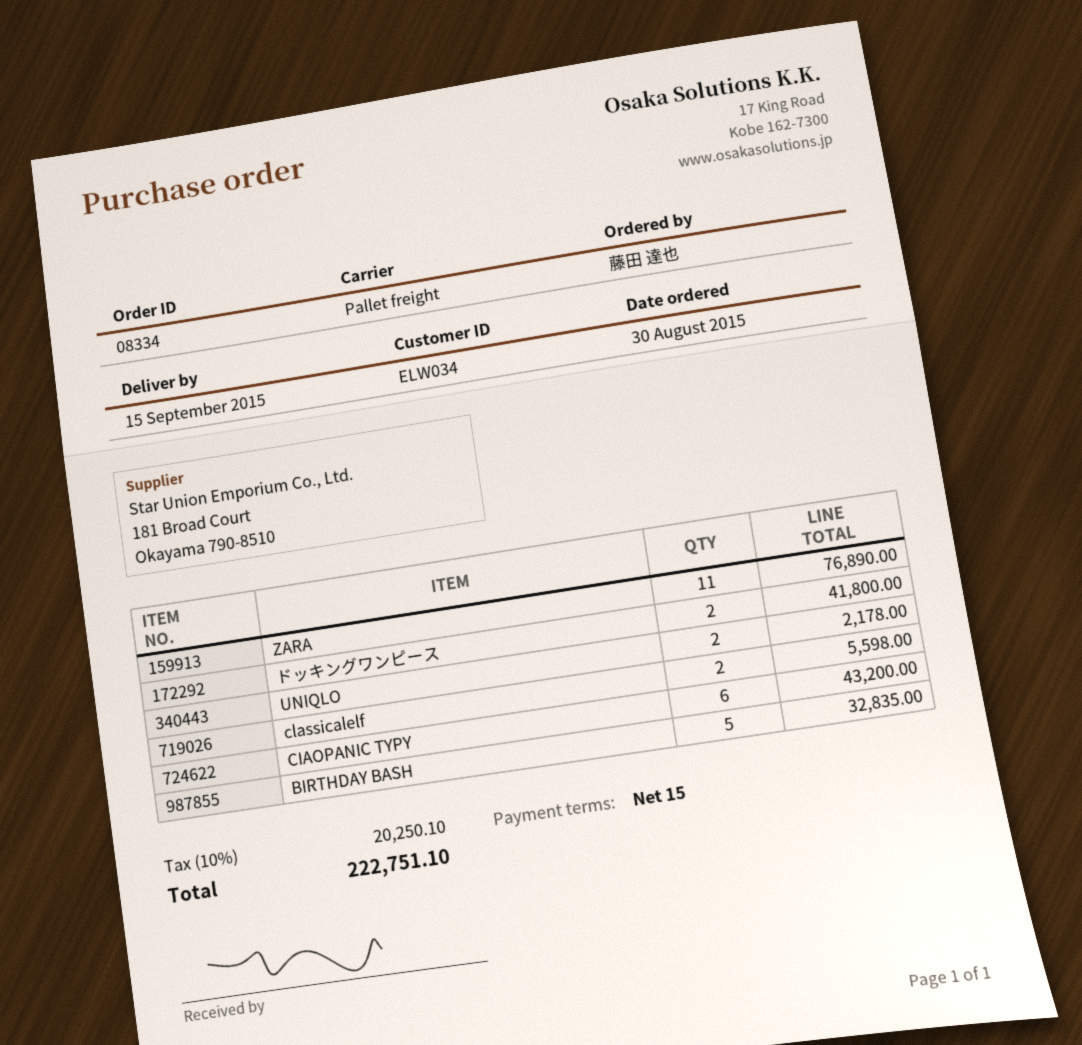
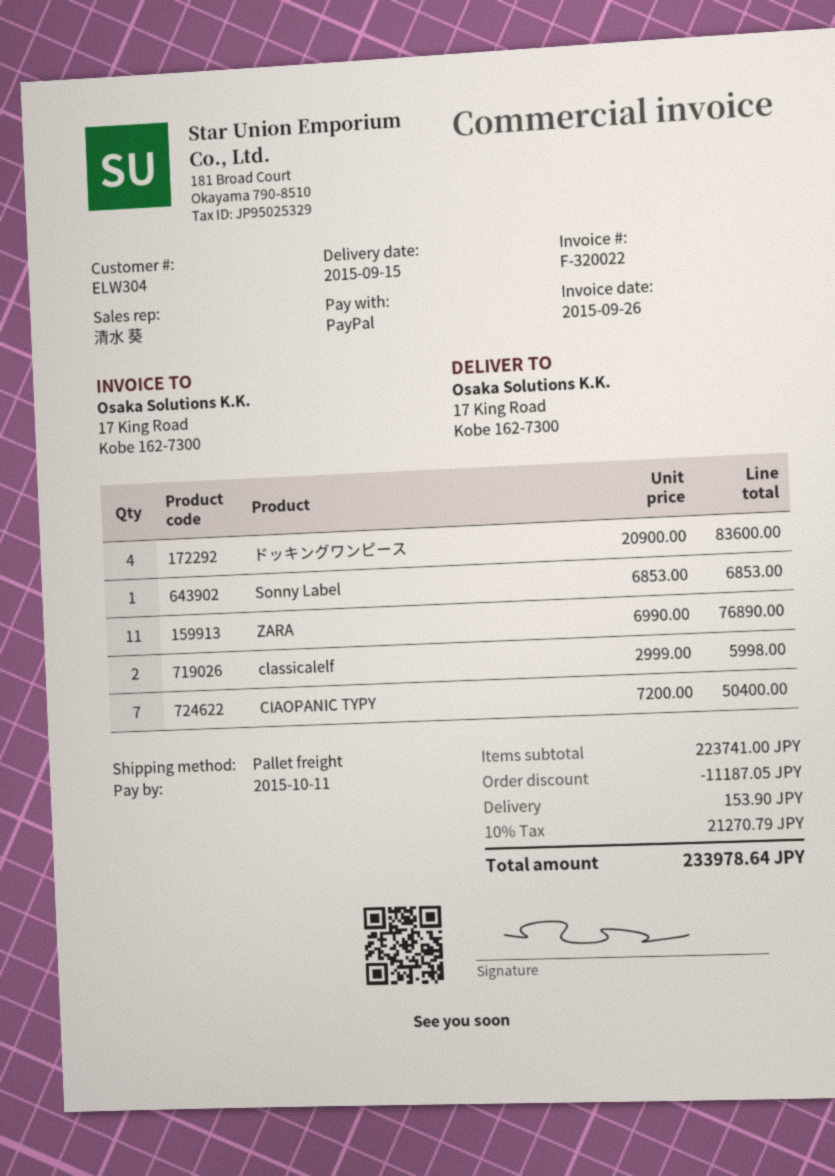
customer number: ELW034 -> ELW304
ドッキングワンピース: 2 for 41800.00 -> 4 for 83600.00
UNIQLO: 2 for 2178.00 -> none
classicalelf: 2 for 5598.00 -> 2 for 5998.00
CIAOPANIC TYPY: 6 for 43200.00 -> 7 for 50400.00
BIRTHDAY BASH: 5 for 32835.00 -> none
Sonny Label: none -> 1 for 6853.00
discount: none -> 11187.05
shipping: none -> 153.90
tax: 10% = 20250.10 -> 10% = 21270.79
total: 222751.10 -> 233978.64

